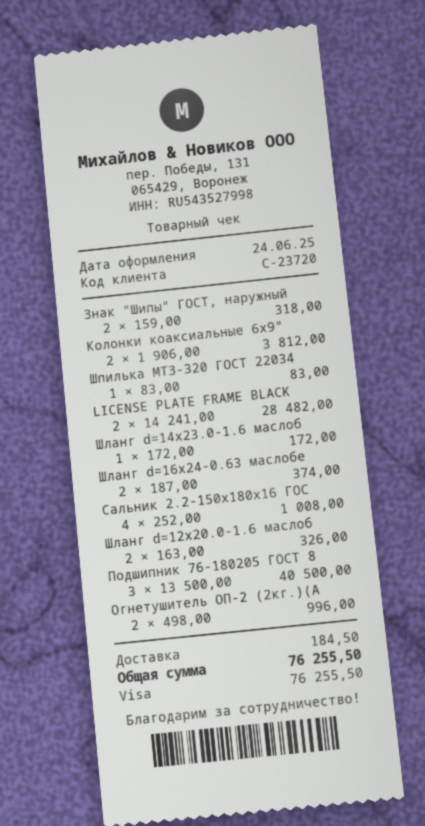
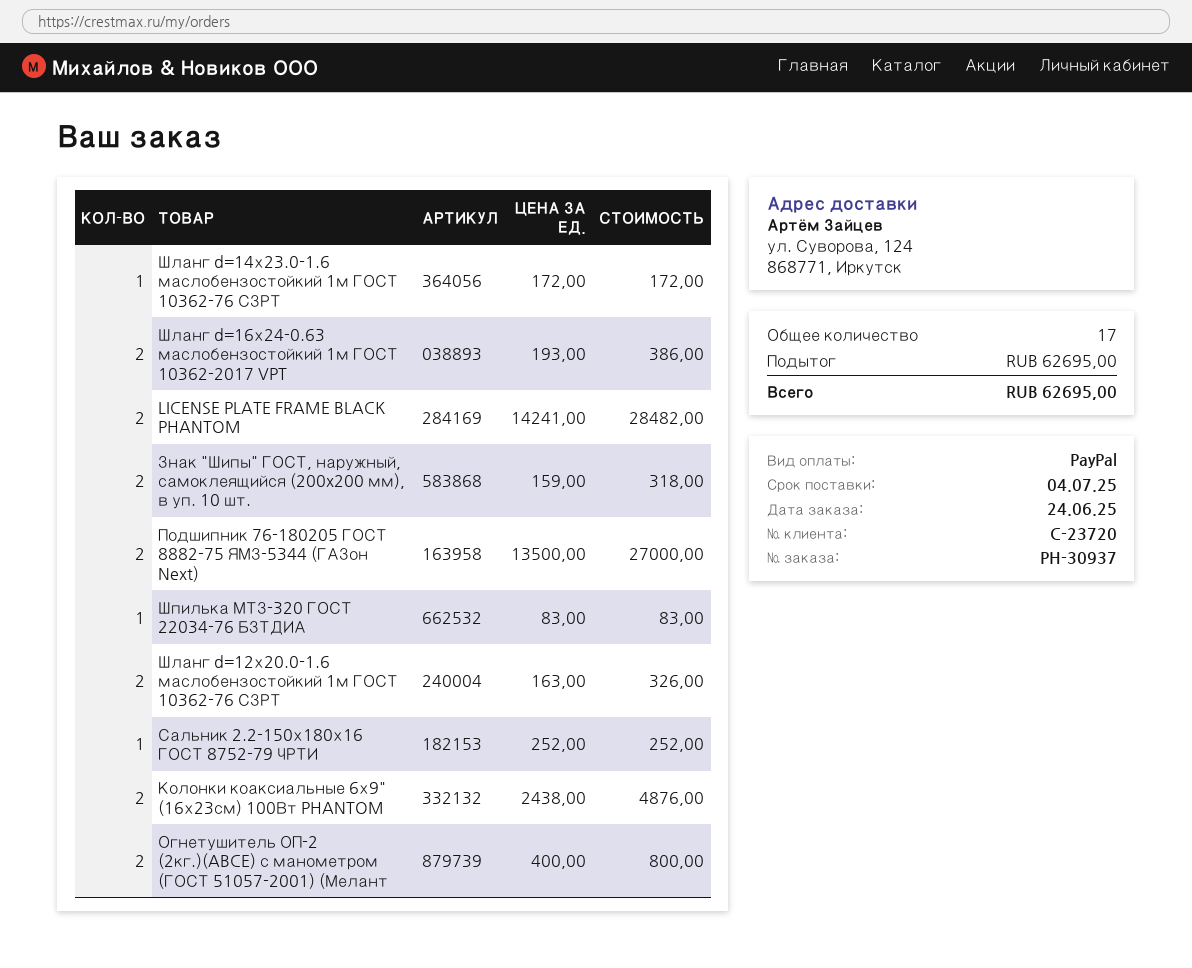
payment method: Visa -> PayPal
Колонки коаксиальные 6х9": 2 x 1906.00 = 3812.00 -> 2 x 2438.00 = 4876.00
Шланг d=16х24-0.63 маслобе: 2 x 187.00 = 374.00 -> 2 x 193.00 = 386.00
Сальник 2.2-150х180х16 ГОС: 4 x 252.00 = 1008.00 -> 1 x 252.00 = 252.00
Подшипник 76-180205 ГОСТ 8: 3 x 13500.00 = 40500.00 -> 2 x 13500.00 = 27000.00
Огнетушитель ОП-2 (2кг.)(A: 2 x 498.00 = 996.00 -> 2 x 400.00 = 800.00
shipping: 184.50 -> none
total: 76255.50 -> 62695.00

